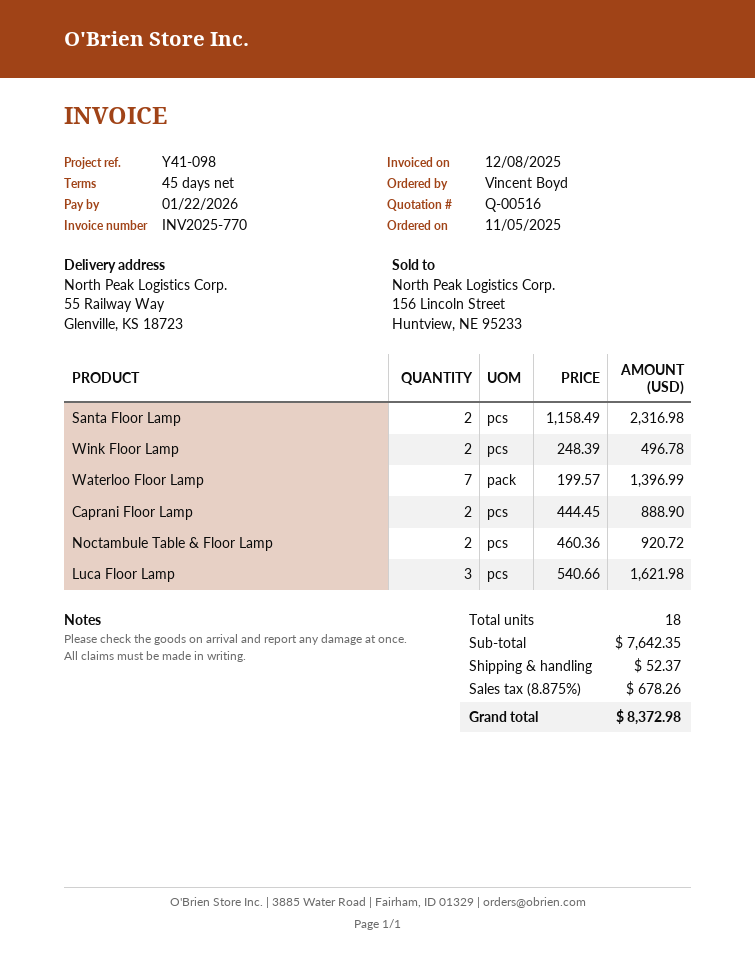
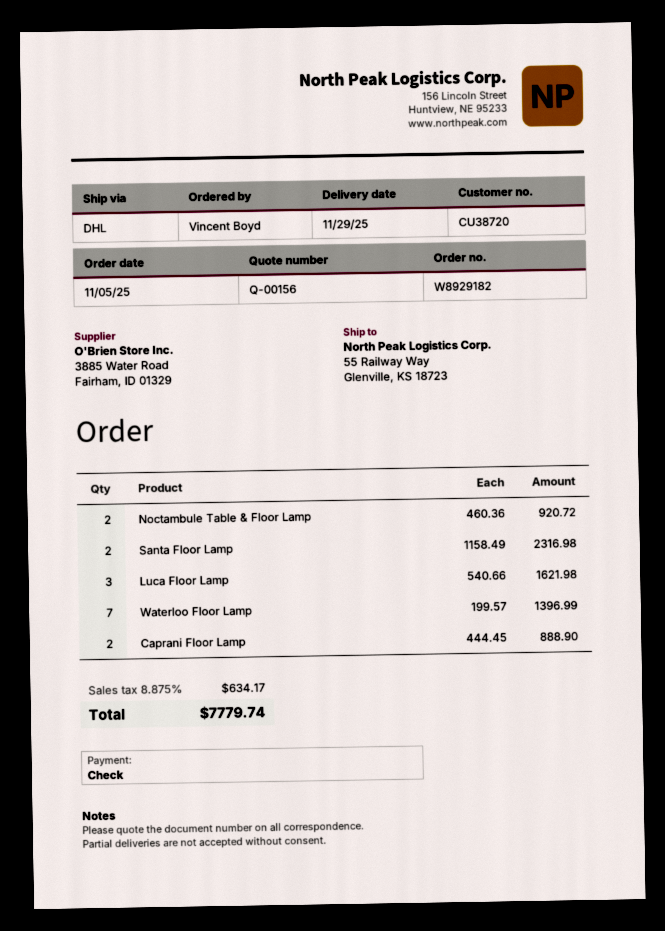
quote number: Q-00516 -> Q-00156
Wink Floor Lamp: 2 x 248.39 = 496.78 -> none
shipping: 52.37 -> none
tax: 8.875% = 678.26 -> 8.875% = 634.17
total: 8372.98 -> 7779.74

